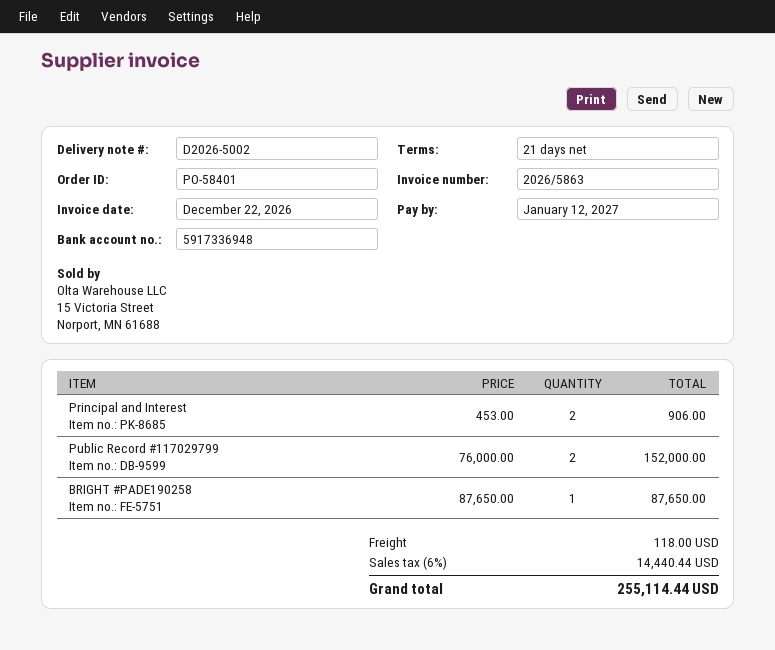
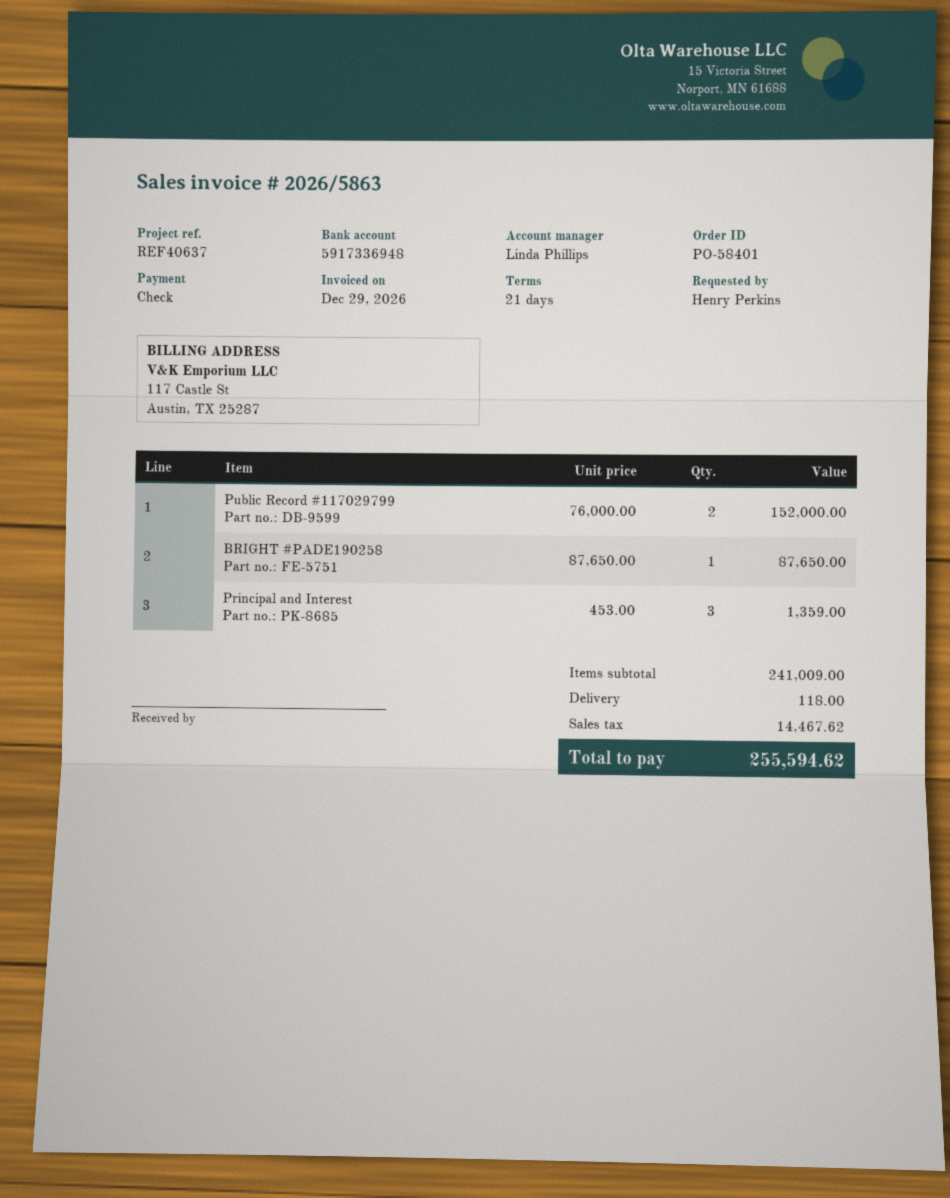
invoice date: 2026-12-22 -> 2026-12-29
Principal and Interest: 2 x 453.00 = 906.00 -> 3 x 453.00 = 1359.00
tax: 14440.44 -> 14467.62
total: 255114.44 -> 255594.62

